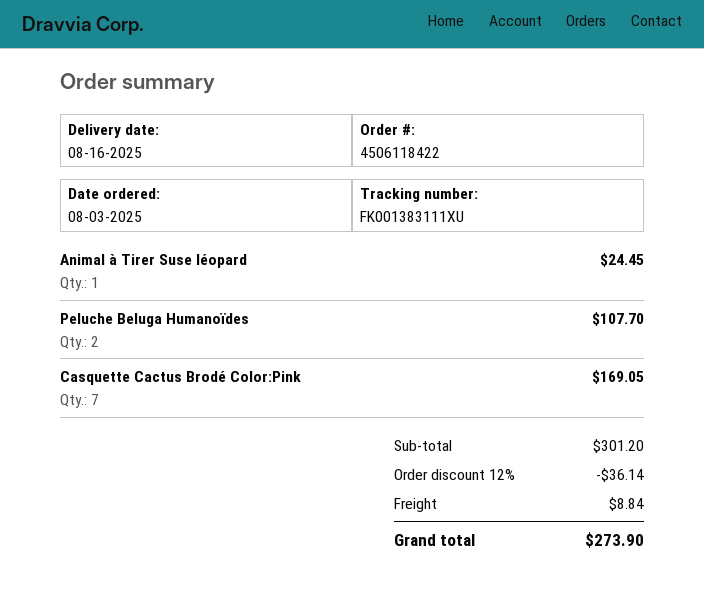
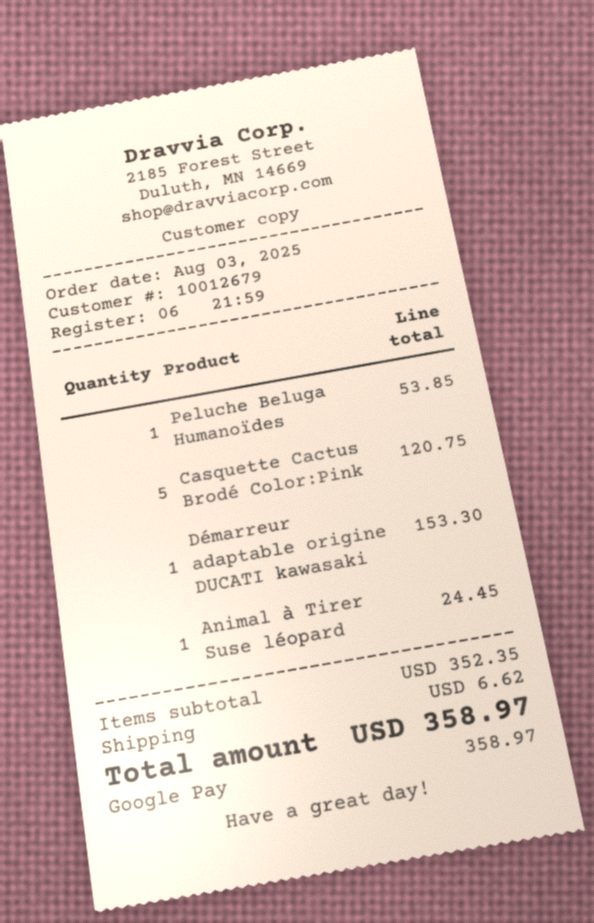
Peluche Beluga Humanoïdes: 2 for 107.70 -> 1 for 53.85
Casquette Cactus Brodé Color:Pink: 7 for 169.05 -> 5 for 120.75
Démarreur adaptable origine DUCATI kawasaki: none -> 1 for 153.30
subtotal: 301.20 -> 352.35
discount: 12% = 36.14 -> none
shipping: 8.84 -> 6.62
total: 273.90 -> 358.97

